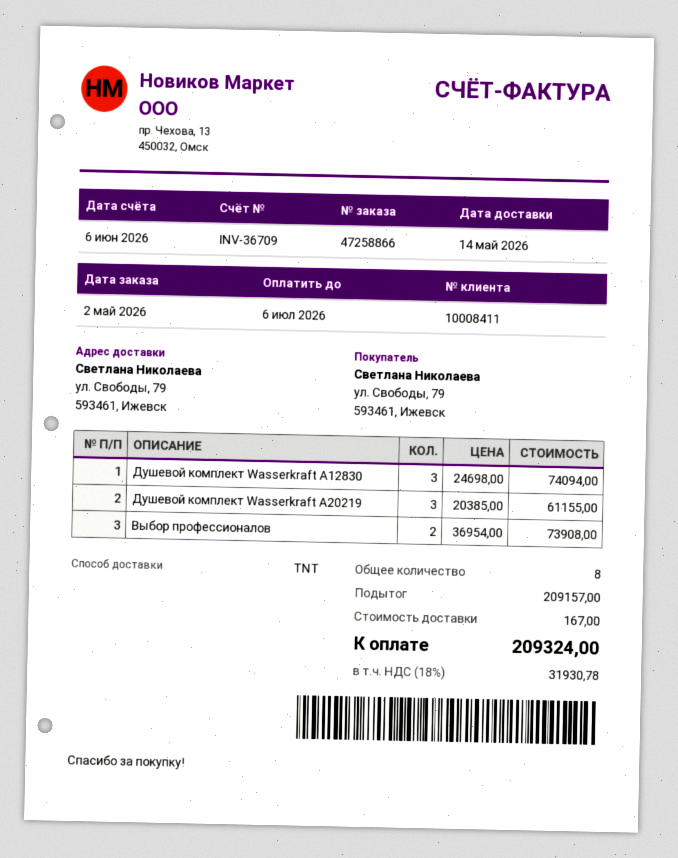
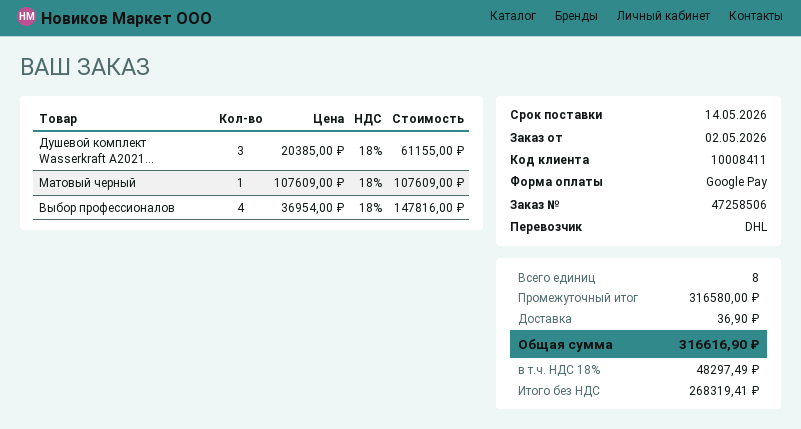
order number: 47258866 -> 47258506
shipping method: TNT -> DHL
Душевой комплект Wasserkraft A12830: 3 x 24698.00 = 74094.00 -> none
Выбор профессионалов: 2 x 36954.00 = 73908.00 -> 4 x 36954.00 = 147816.00
Матовый черный: none -> 1 x 107609.00 = 107609.00
subtotal: 209157.00 -> 316580.00
shipping: 167.00 -> 36.90
tax: 18% = 31930.78 -> 18% = 48297.49
total: 209324.00 -> 316616.90

